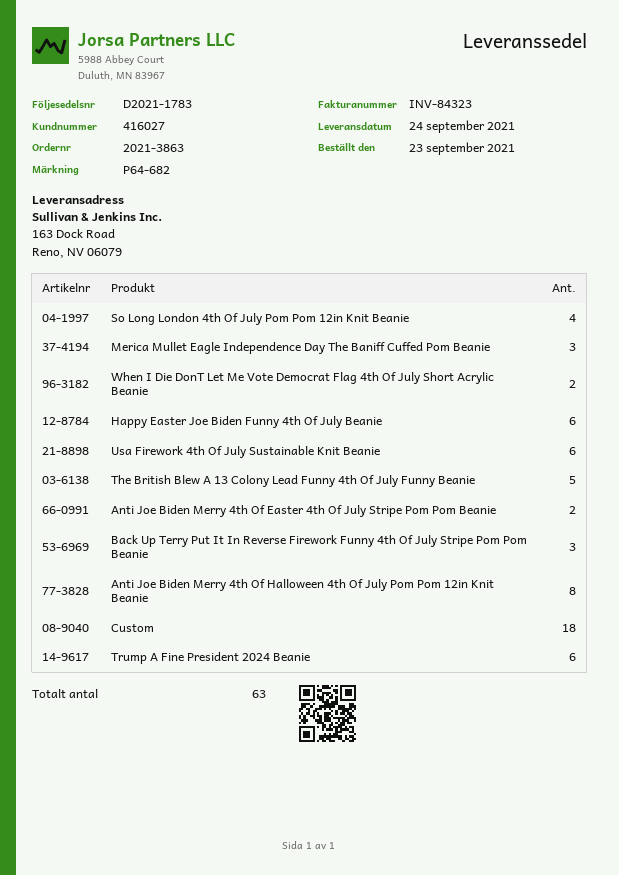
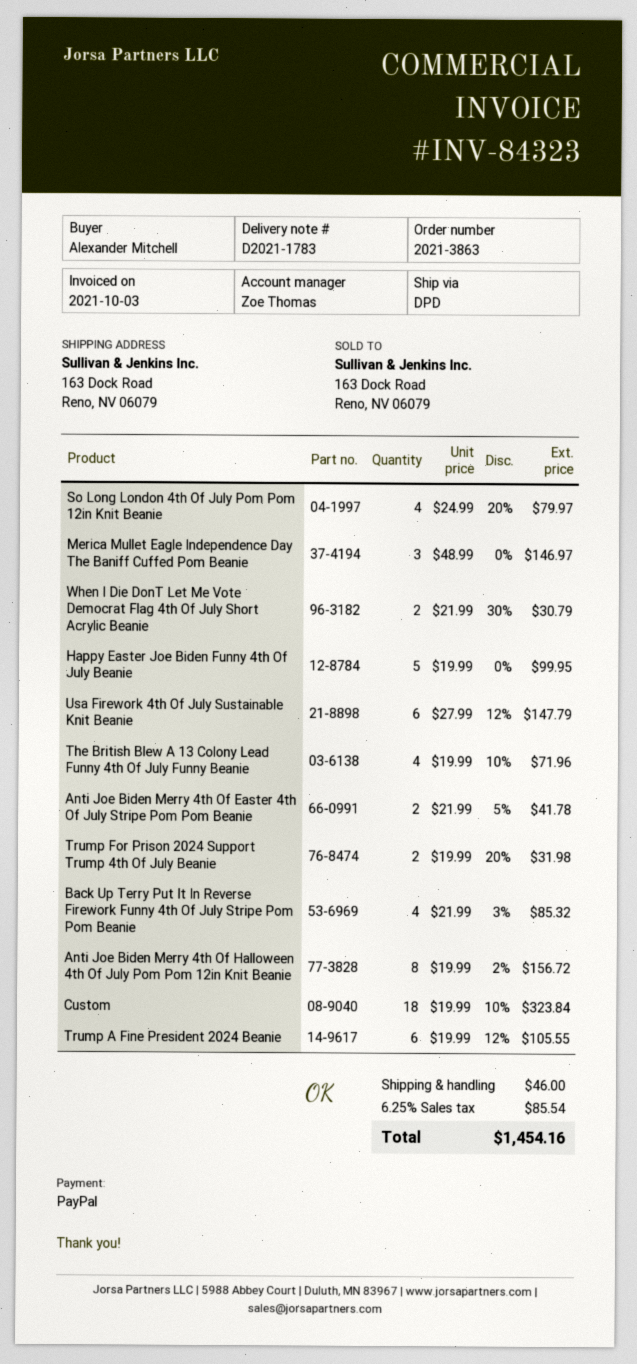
Happy Easter Joe Biden Funny 4th Of July Beanie: 6 -> 5
The British Blew A 13 Colony Lead Funny 4th Of July Funny Beanie: 5 -> 4
Back Up Terry Put It In Reverse Firework Funny 4th Of July Stripe Pom Pom Beanie: 3 -> 4
Trump For Prison 2024 Support Trump 4th Of July Beanie: none -> 2

